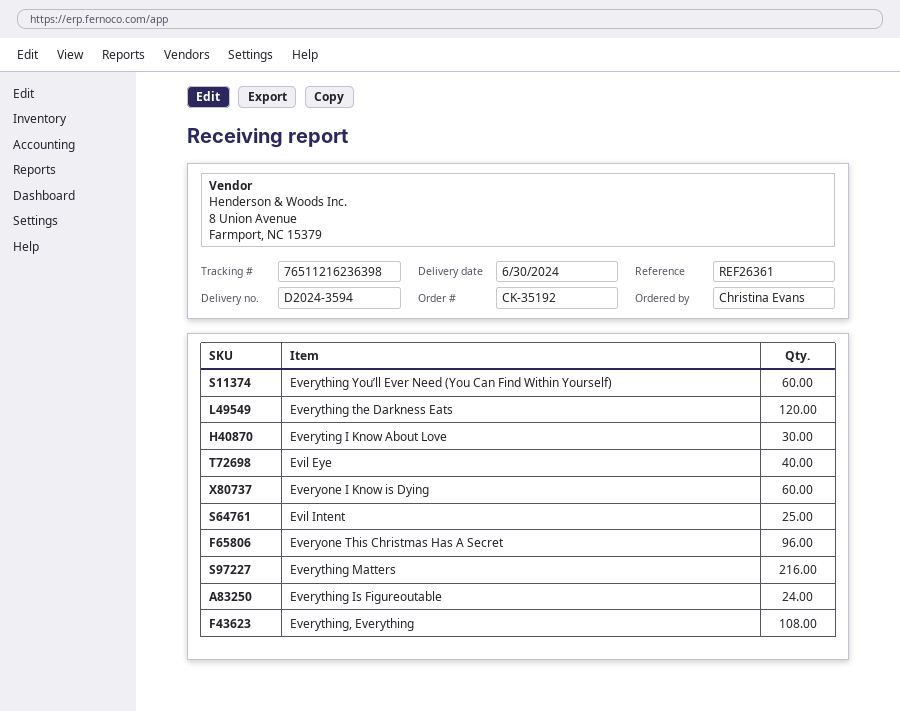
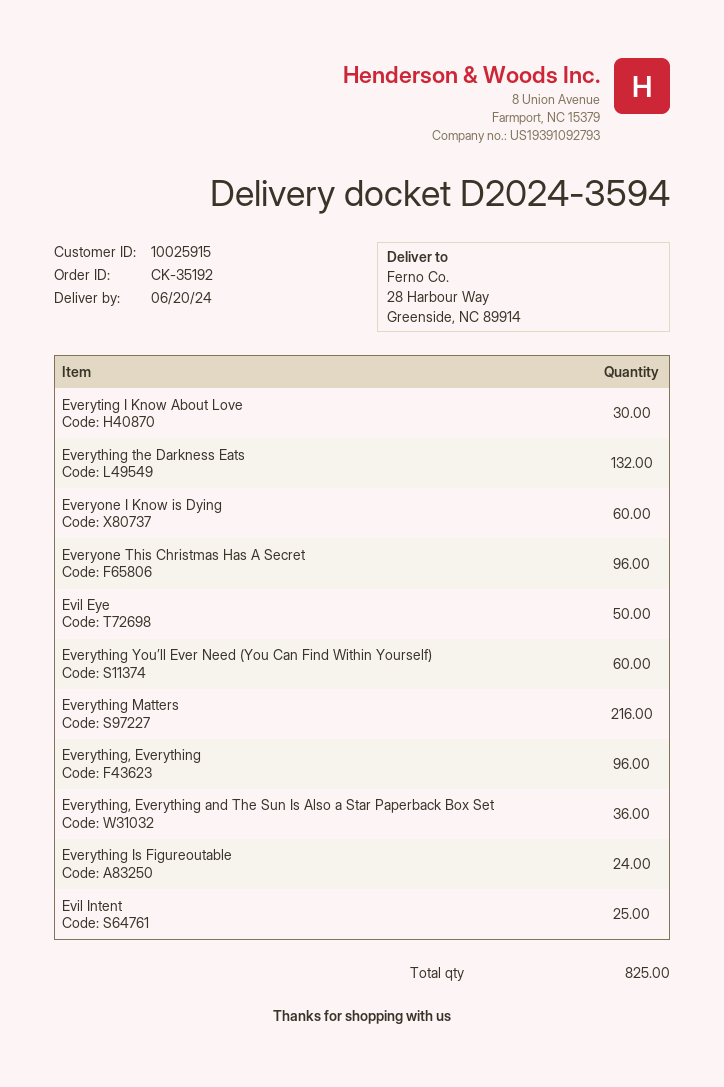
delivery date: 2024-06-30 -> 2024-06-20
Everything the Darkness Eats: 120 -> 132
Evil Eye: 40 -> 50
Everything, Everything: 108 -> 96
Everything, Everything and The Sun Is Also a Star Paperback Box Set: none -> 36

